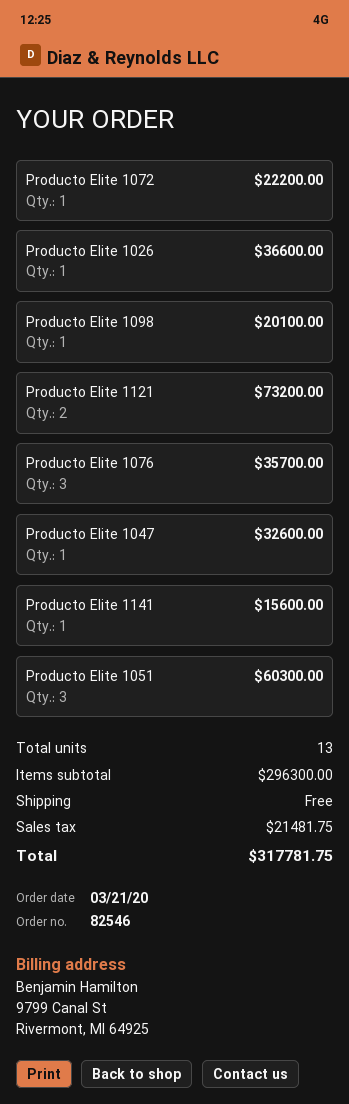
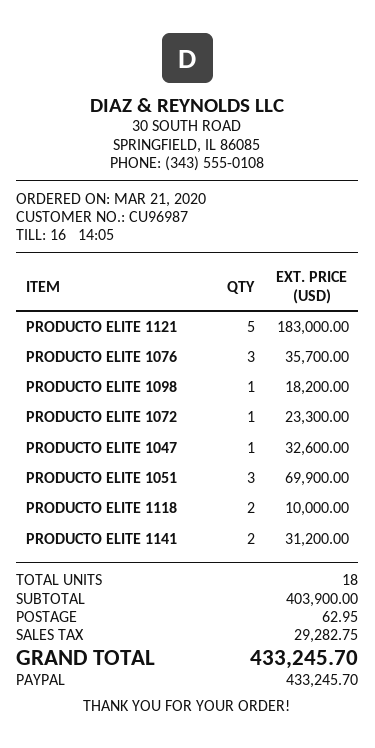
Producto Elite 1072: 1 for 22200.00 -> 1 for 23300.00
Producto Elite 1026: 1 for 36600.00 -> none
Producto Elite 1098: 1 for 20100.00 -> 1 for 18200.00
Producto Elite 1121: 2 for 73200.00 -> 5 for 183000.00
Producto Elite 1141: 1 for 15600.00 -> 2 for 31200.00
Producto Elite 1051: 3 for 60300.00 -> 3 for 69900.00
PRODUCTO ELITE 1118: none -> 2 for 10000.00
total quantity: 13 -> 18
subtotal: 296300.00 -> 403900.00
shipping: 0.00 -> 62.95
tax: 21481.75 -> 29282.75
total: 317781.75 -> 433245.70

